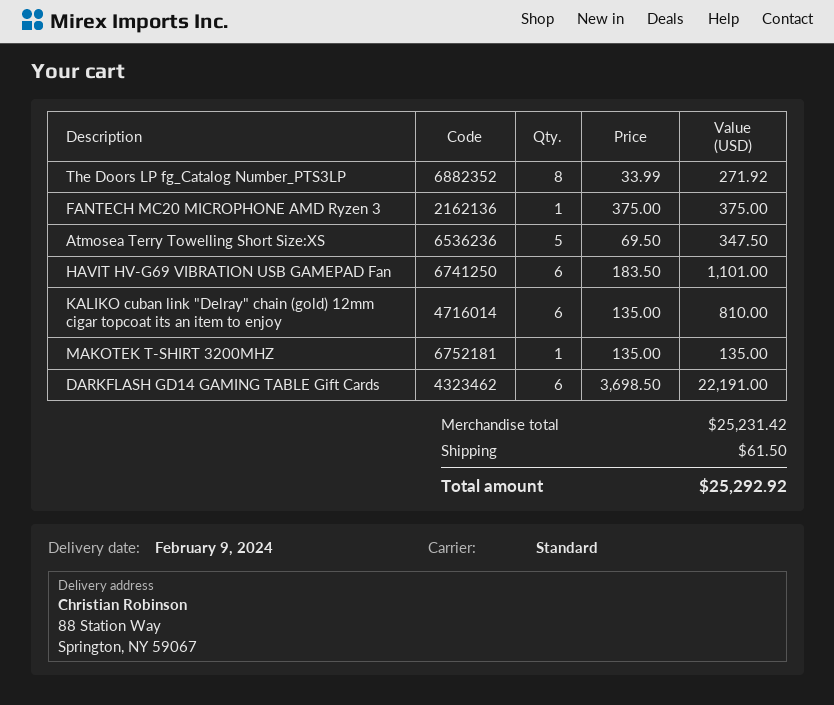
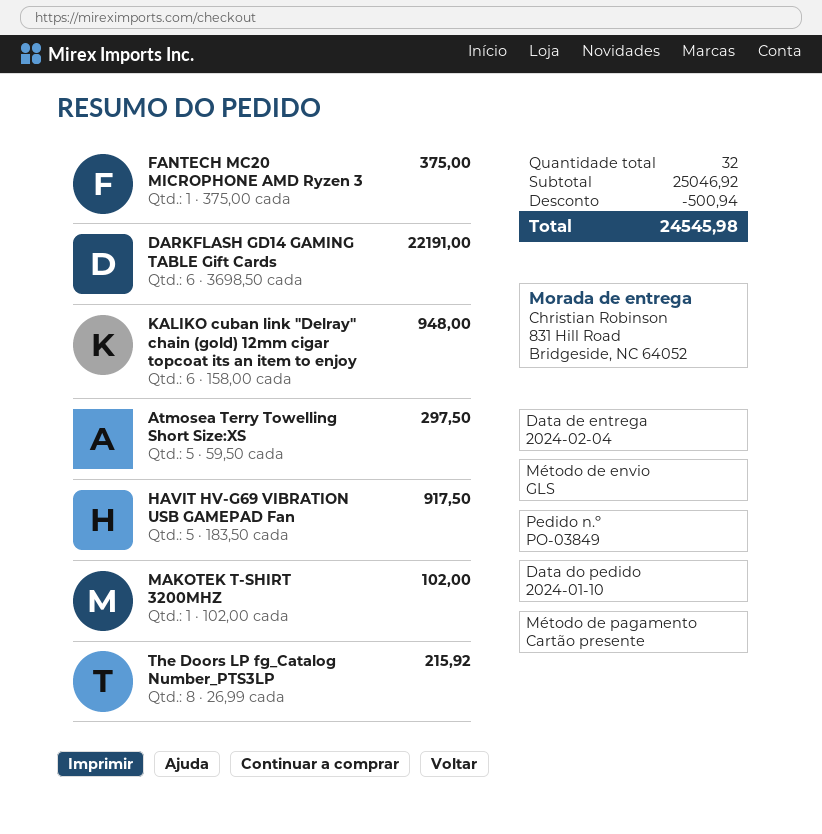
delivery date: 2024-02-09 -> 2024-02-04
shipping method: standard -> GLS
ship to: 88 Station Way, Springton, NY 59067 -> 831 Hill Road, Bridgeside, NC 64052
The Doors LP fg_Catalog Number_PTS3LP: 8 x 33.99 = 271.92 -> 8 x 26.99 = 215.92
Atmosea Terry Towelling Short Size:XS: 5 x 69.50 = 347.50 -> 5 x 59.50 = 297.50
HAVIT HV-G69 VIBRATION USB GAMEPAD Fan: 6 x 183.50 = 1101.00 -> 5 x 183.50 = 917.50
KALIKO cuban link "Delray" chain (gold) 12mm cigar topcoat its an item to enjoy: 6 x 135.00 = 810.00 -> 6 x 158.00 = 948.00
MAKOTEK T-SHIRT 3200MHZ: 1 x 135.00 = 135.00 -> 1 x 102.00 = 102.00
subtotal: 25231.42 -> 25046.92
discount: none -> 500.94
shipping: 61.50 -> none
total: 25292.92 -> 24545.98

